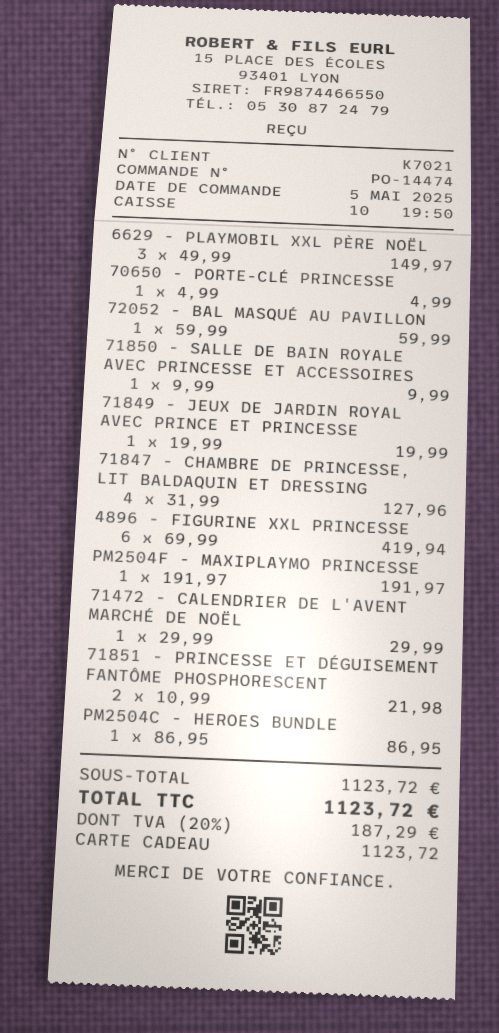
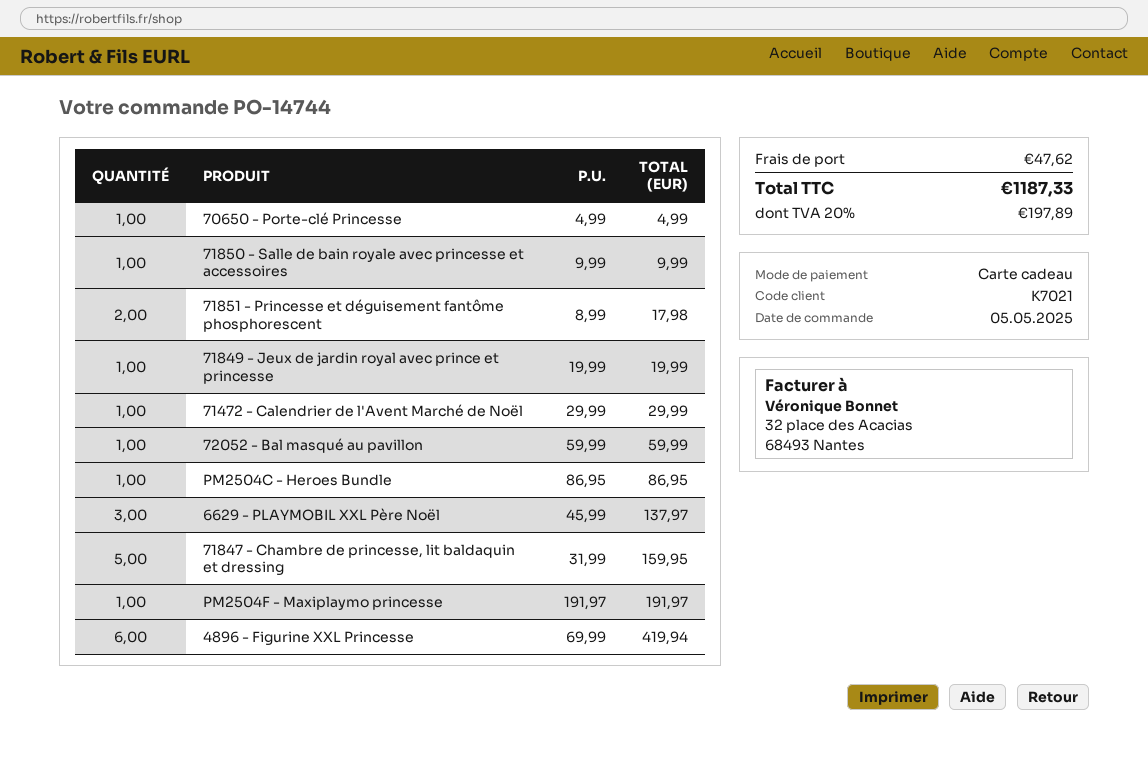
order number: PO-14474 -> PO-14744
6629 - PLAYMOBIL XXL PÈRE NOËL: 3 x 49.99 = 149.97 -> 3 x 45.99 = 137.97
71847 - CHAMBRE DE PRINCESSE, LIT BALDAQUIN ET DRESSING: 4 x 31.99 = 127.96 -> 5 x 31.99 = 159.95
71851 - PRINCESSE ET DÉGUISEMENT FANTÔME PHOSPHORESCENT: 2 x 10.99 = 21.98 -> 2 x 8.99 = 17.98
shipping: none -> 47.62
tax: 20% = 187.29 -> 20% = 197.89
total: 1123.72 -> 1187.33

